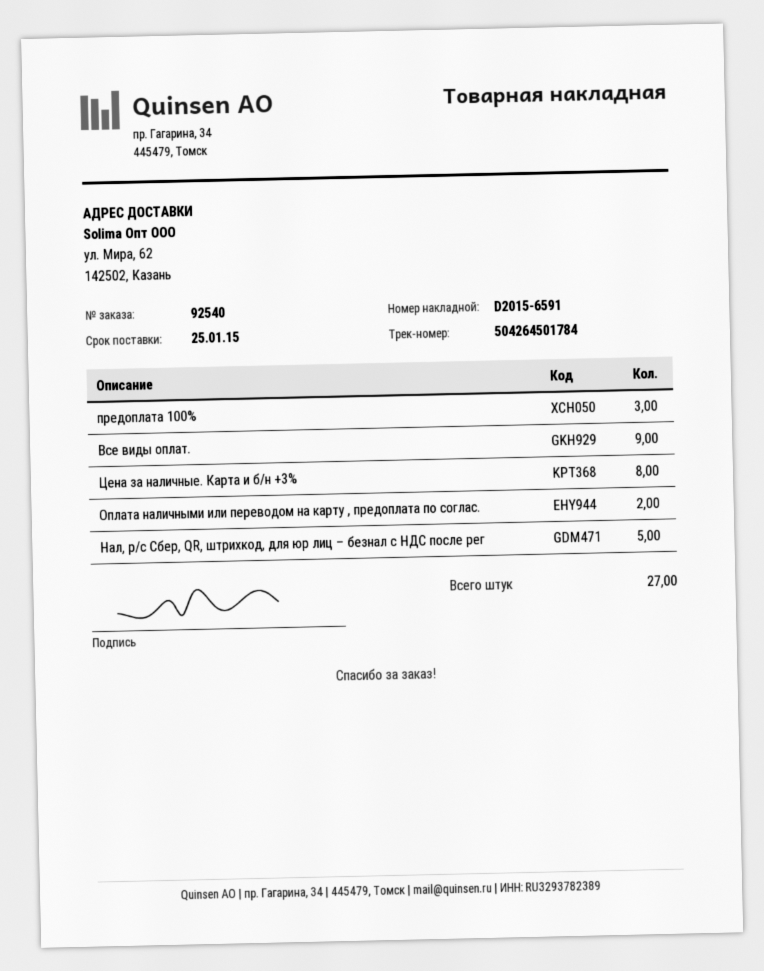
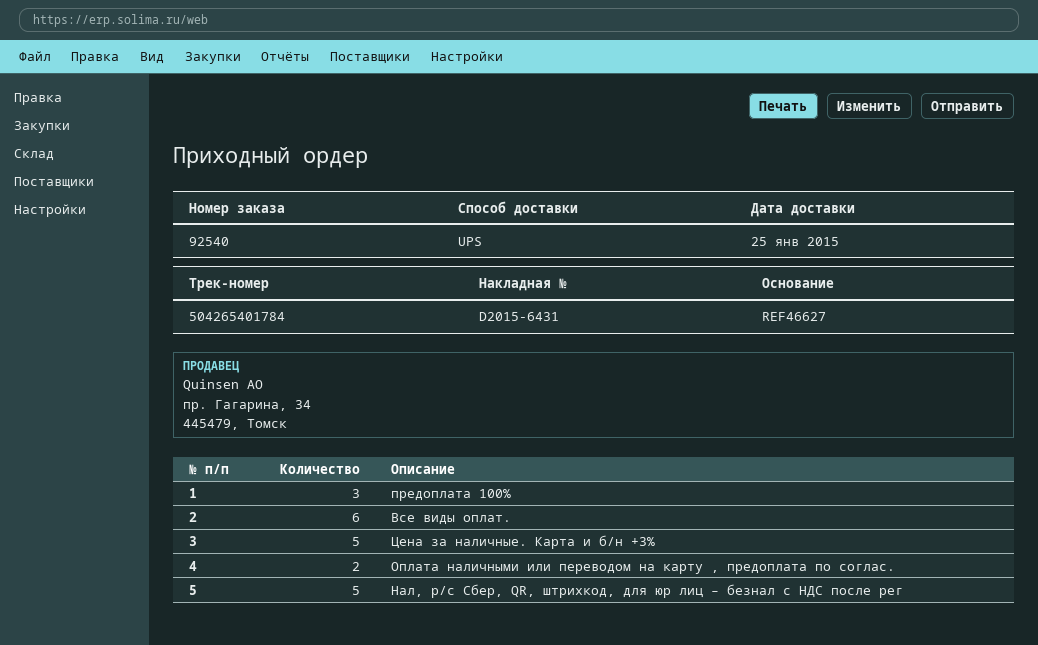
delivery note number: D2015-6591 -> D2015-6431
tracking number: 504264501784 -> 504265401784
Все виды оплат.: 9 -> 6
Цена за наличные. Карта и б/н +3%: 8 -> 5

